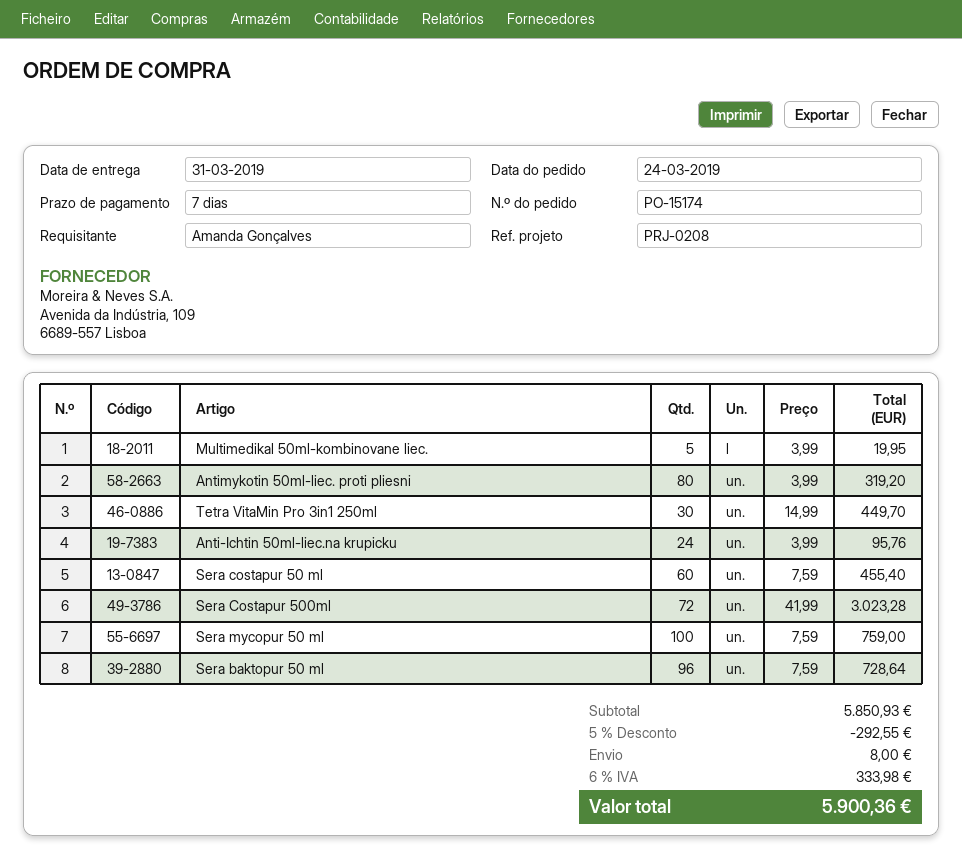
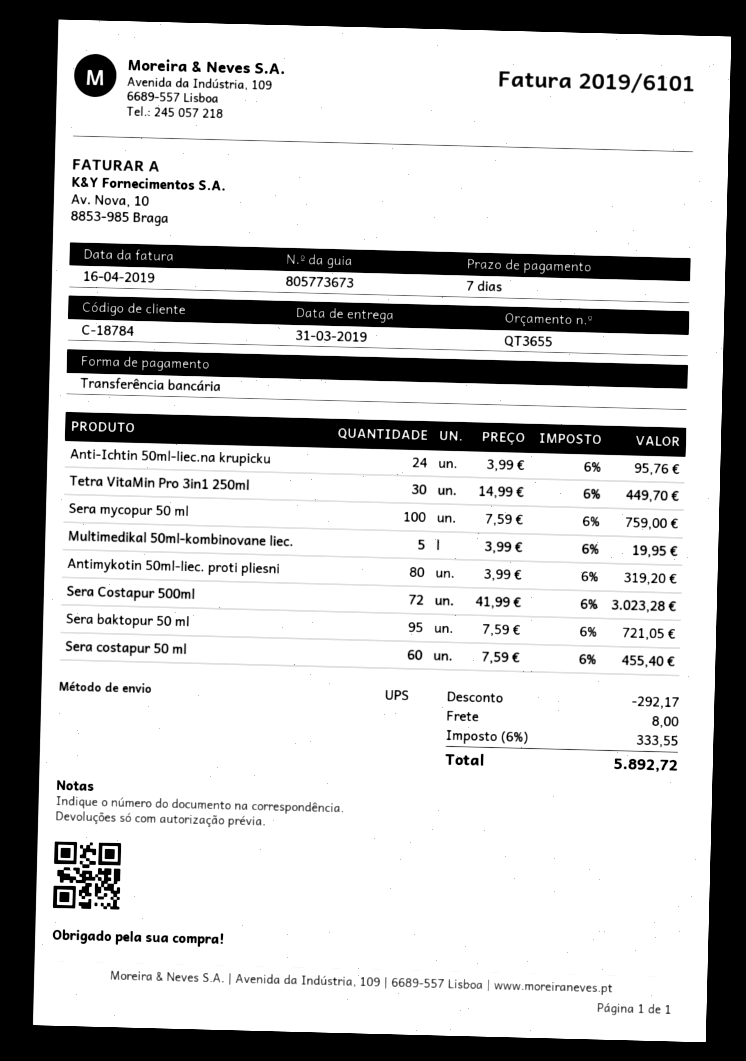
Sera baktopur 50 ml: 96 x 7.59 = 728.64 -> 95 x 7.59 = 721.05
discount: 292.55 -> 292.17
tax: 6% = 333.98 -> 6% = 333.55
total: 5900.36 -> 5892.72

